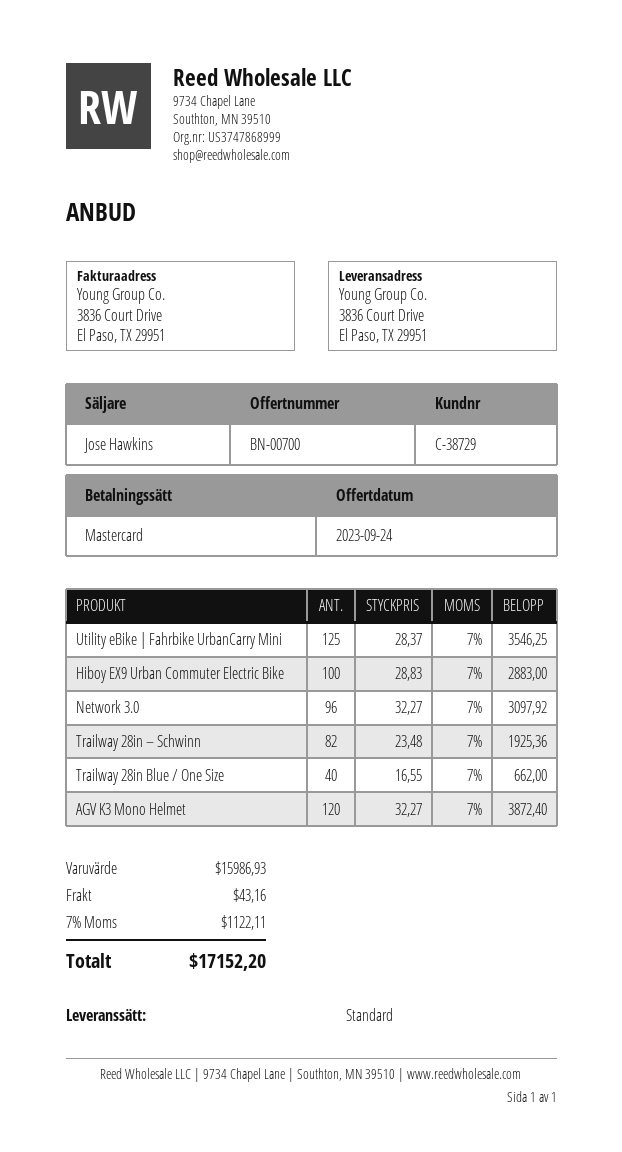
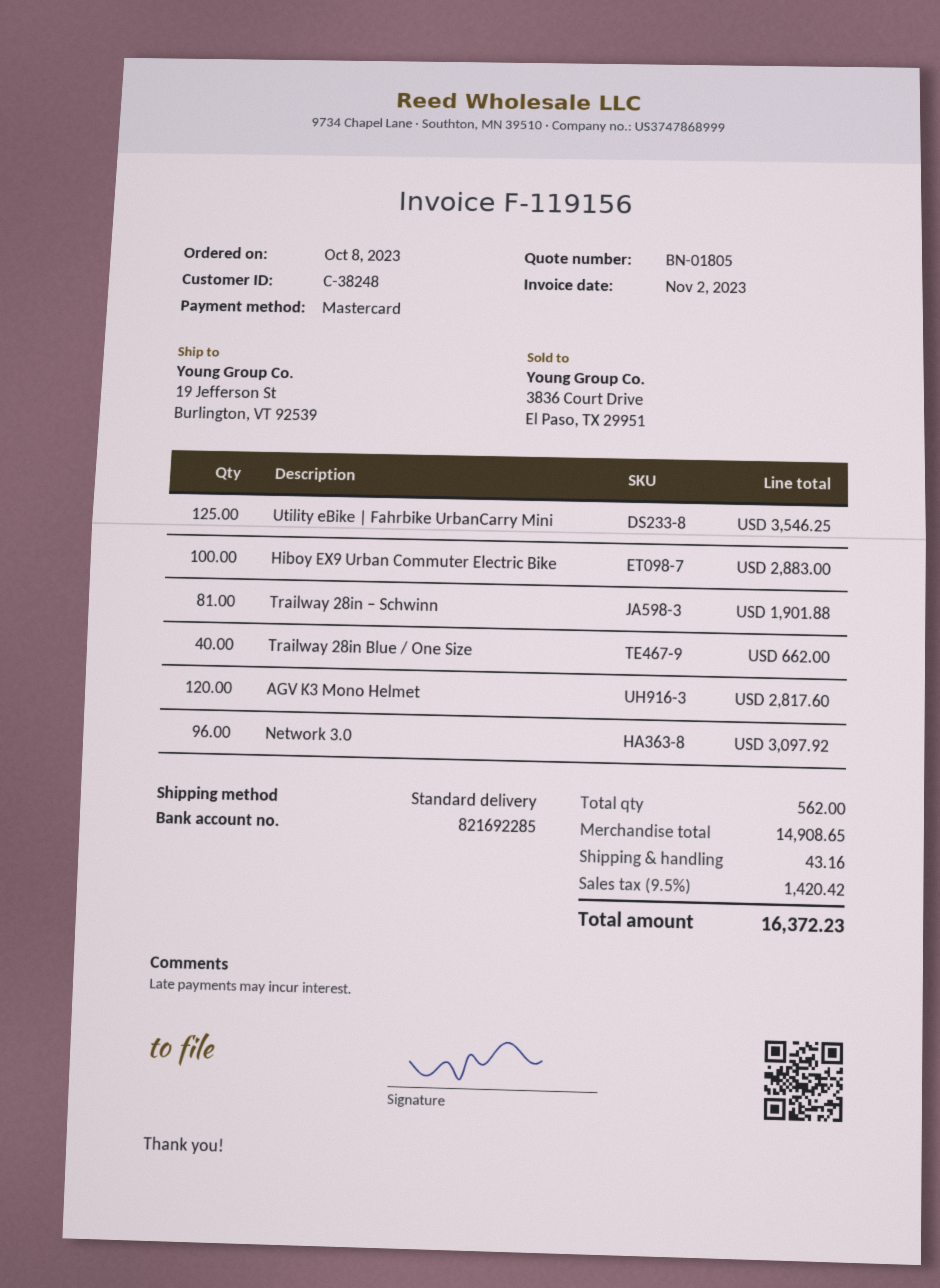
quote number: BN-00700 -> BN-01805
customer number: C-38729 -> C-38248
ship to: 3836 Court Drive, El Paso, TX 29951 -> 19 Jefferson St, Burlington, VT 92539
Trailway 28in – Schwinn: 82 for 1925.36 -> 81 for 1901.88
AGV K3 Mono Helmet: 120 for 3872.40 -> 120 for 2817.60
subtotal: 15986.93 -> 14908.65
tax: 7% = 1122.11 -> 9.5% = 1420.42
total: 17152.20 -> 16372.23

